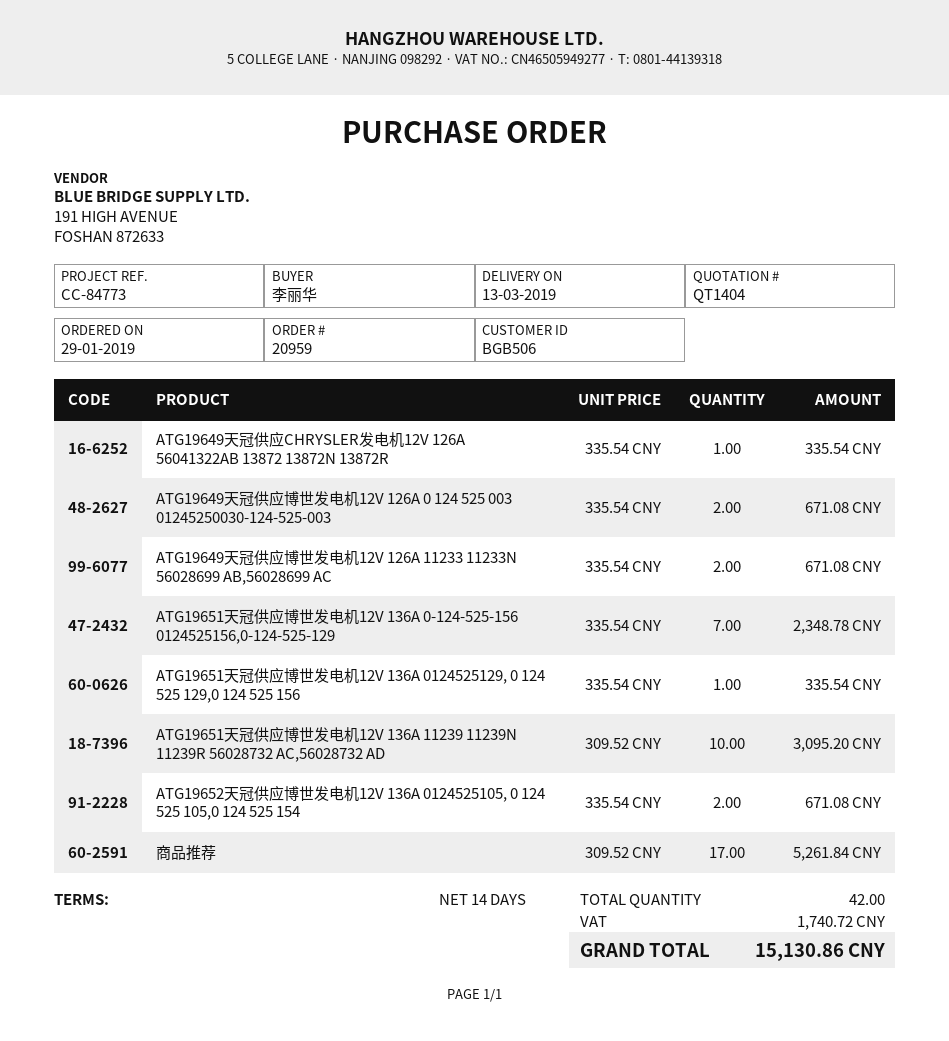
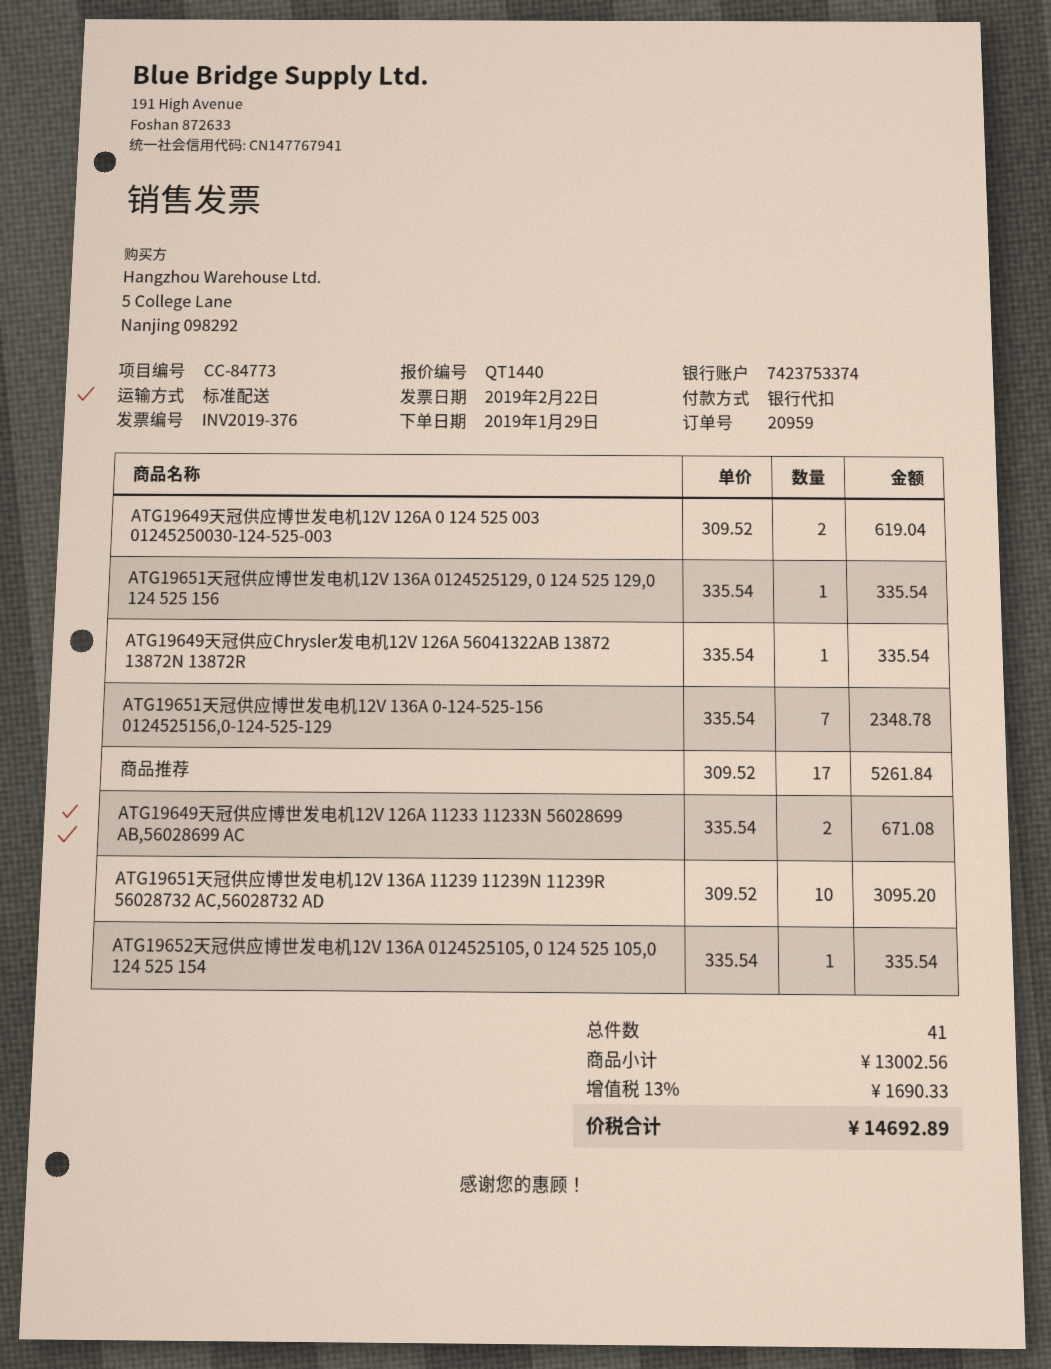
quote number: QT1404 -> QT1440
ATG19649天冠供应博世发电机12V 126A 0 124 525 003 01245250030-124-525-003: 2 x 335.54 = 671.08 -> 2 x 309.52 = 619.04
ATG19652天冠供应博世发电机12V 136A 0124525105, 0 124 525 105,0 124 525 154: 2 x 335.54 = 671.08 -> 1 x 335.54 = 335.54
total quantity: 42 -> 41
tax: 1740.72 -> 1690.33
total: 15130.86 -> 14692.89

